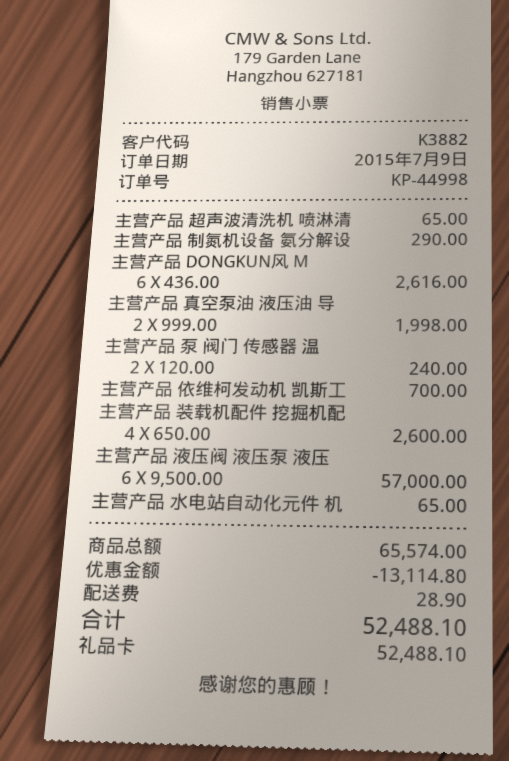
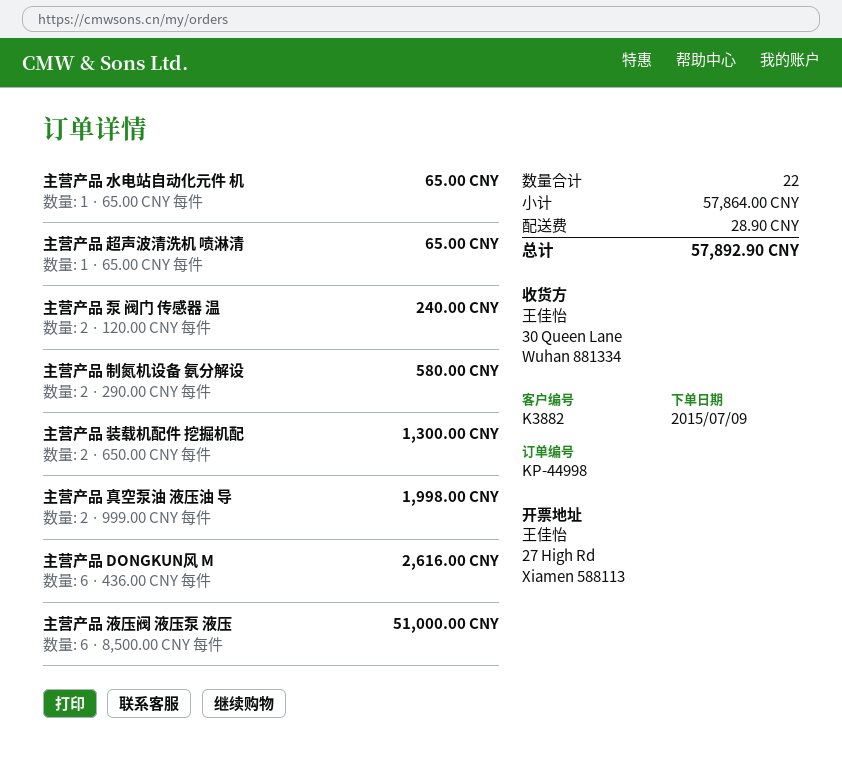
主营产品 制氮机设备 氨分解设: 1 x 290.00 = 290.00 -> 2 x 290.00 = 580.00
主营产品 依维柯发动机 凯斯工: 1 x 700.00 = 700.00 -> none
主营产品 装载机配件 挖掘机配: 4 x 650.00 = 2600.00 -> 2 x 650.00 = 1300.00
主营产品 液压阀 液压泵 液压: 6 x 9500.00 = 57000.00 -> 6 x 8500.00 = 51000.00
subtotal: 65574.00 -> 57864.00
discount: 13114.80 -> none
total: 52488.10 -> 57892.90

